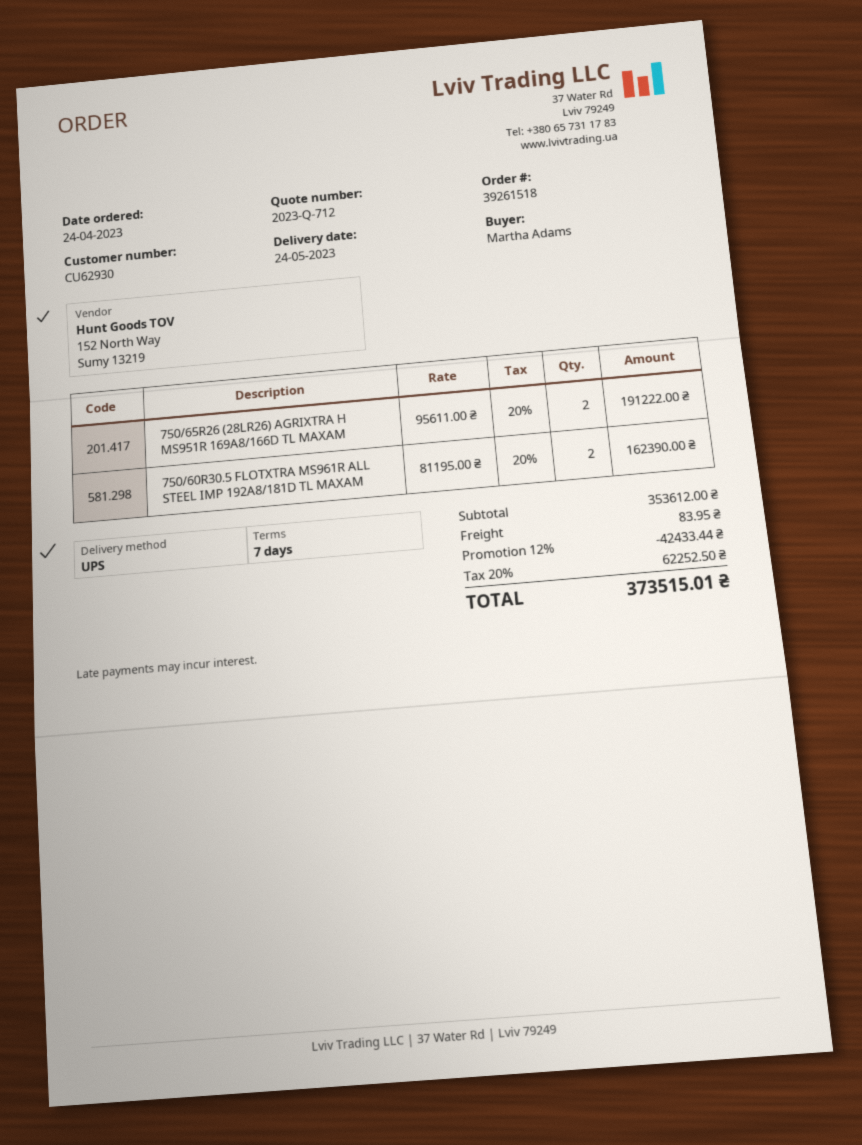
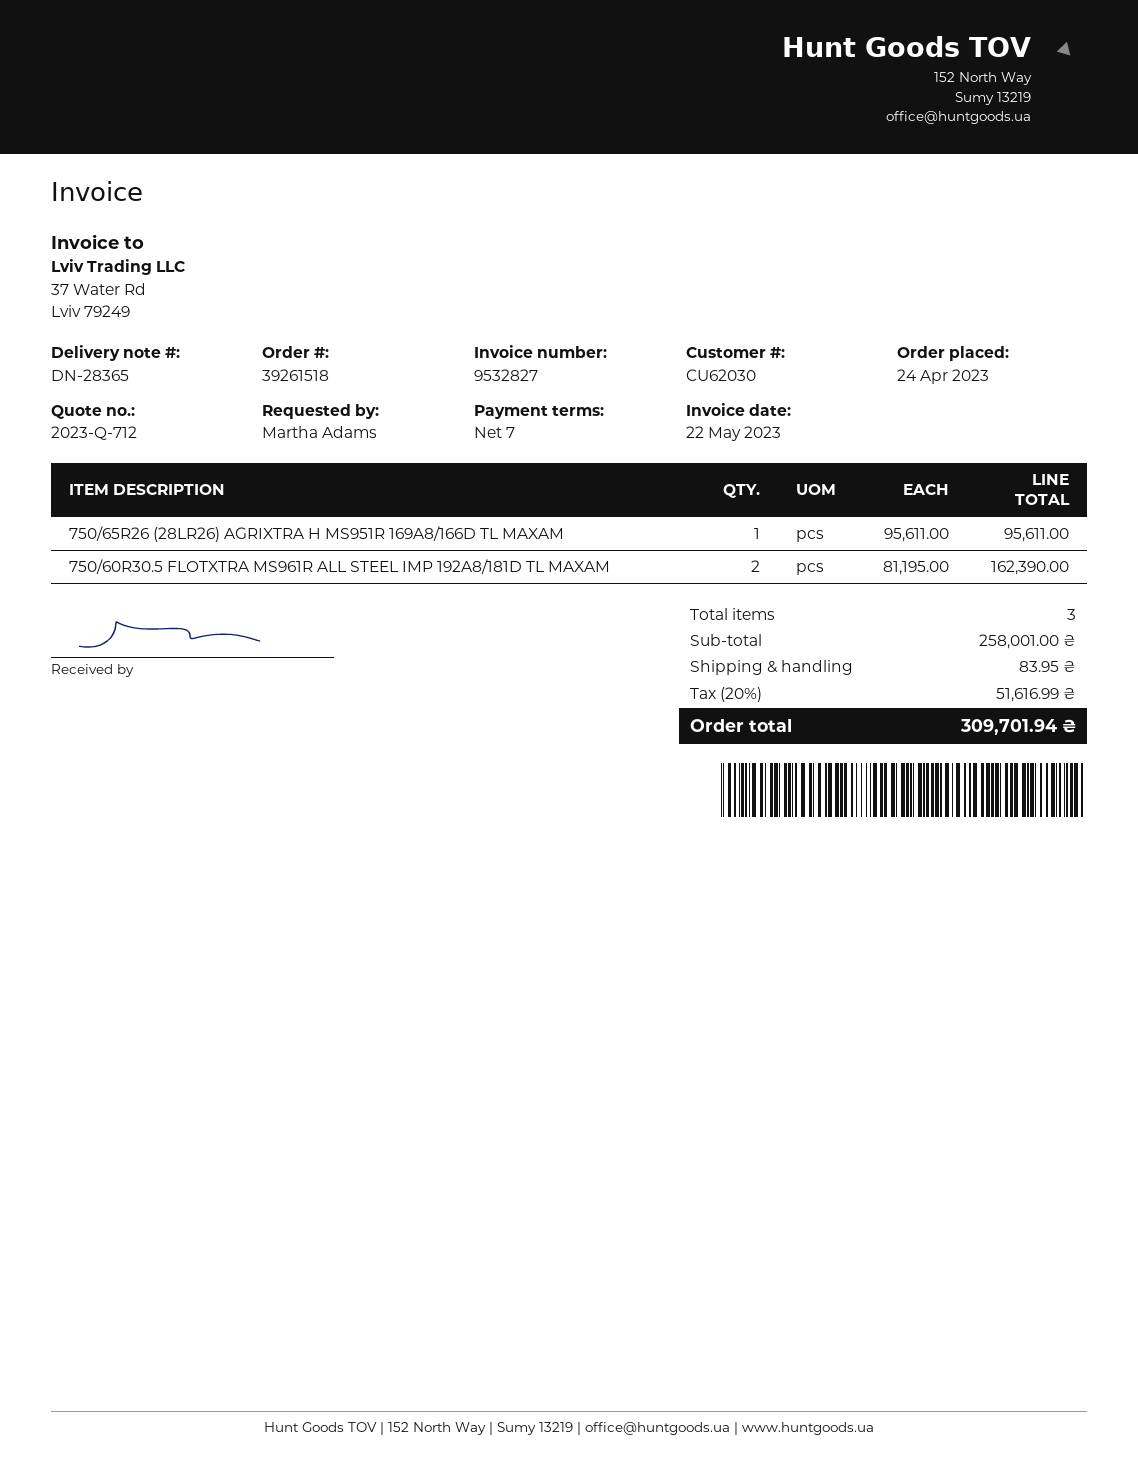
customer number: CU62930 -> CU62030
750/65R26 (28LR26) AGRIXTRA H MS951R 169A8/166D TL MAXAM: 2 x 95611.00 = 191222.00 -> 1 x 95611.00 = 95611.00
subtotal: 353612.00 -> 258001.00
discount: 12% = 42433.44 -> none
tax: 20% = 62252.50 -> 20% = 51616.99
total: 373515.01 -> 309701.94

